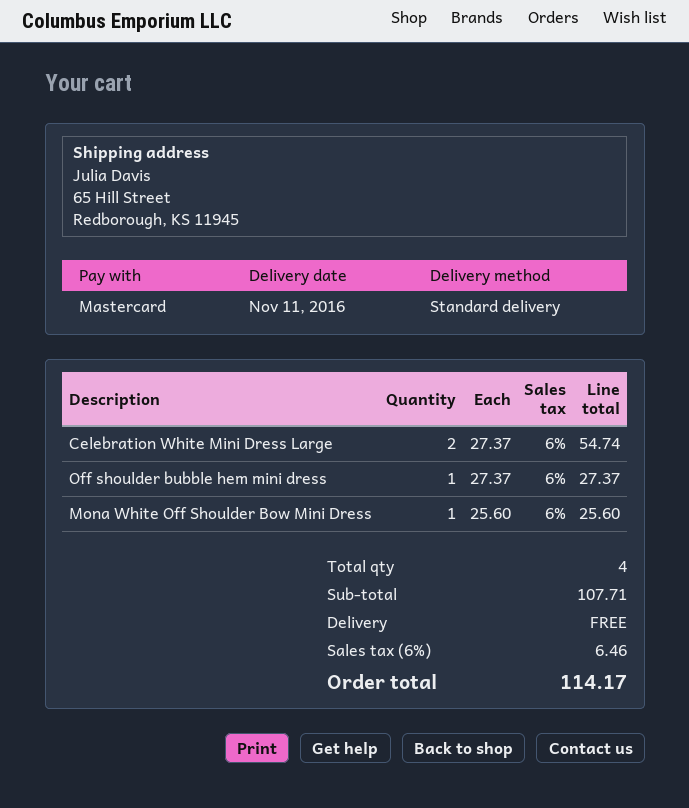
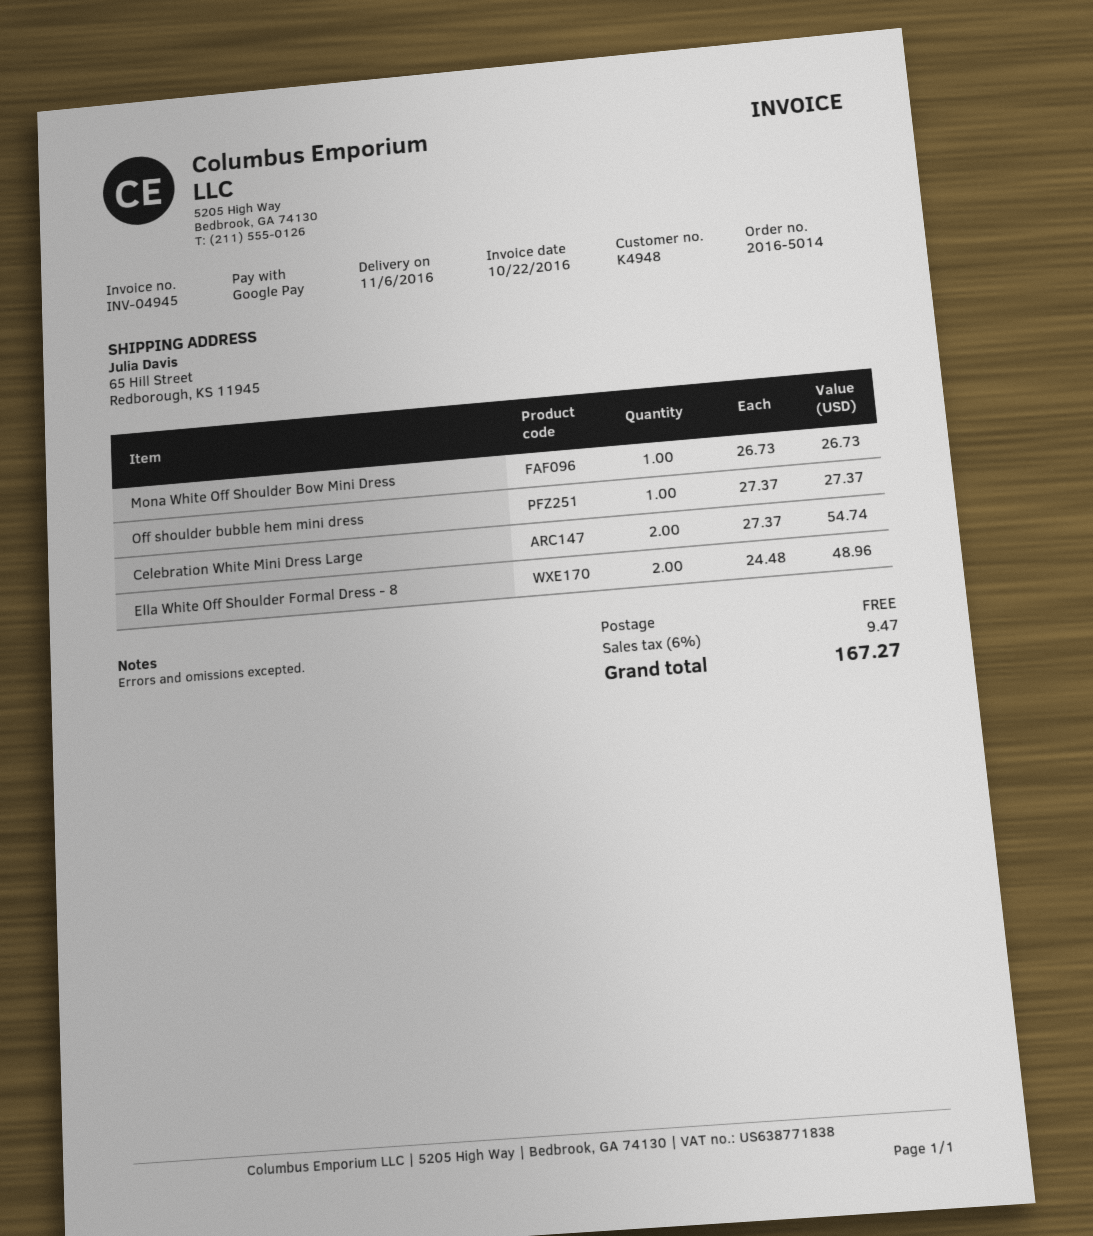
delivery date: 2016-11-11 -> 2016-11-06
payment method: Mastercard -> Google Pay
Mona White Off Shoulder Bow Mini Dress: 1 x 25.60 = 25.60 -> 1 x 26.73 = 26.73
Ella White Off Shoulder Formal Dress - 8: none -> 2 x 24.48 = 48.96
tax: 6% = 6.46 -> 6% = 9.47
total: 114.17 -> 167.27

